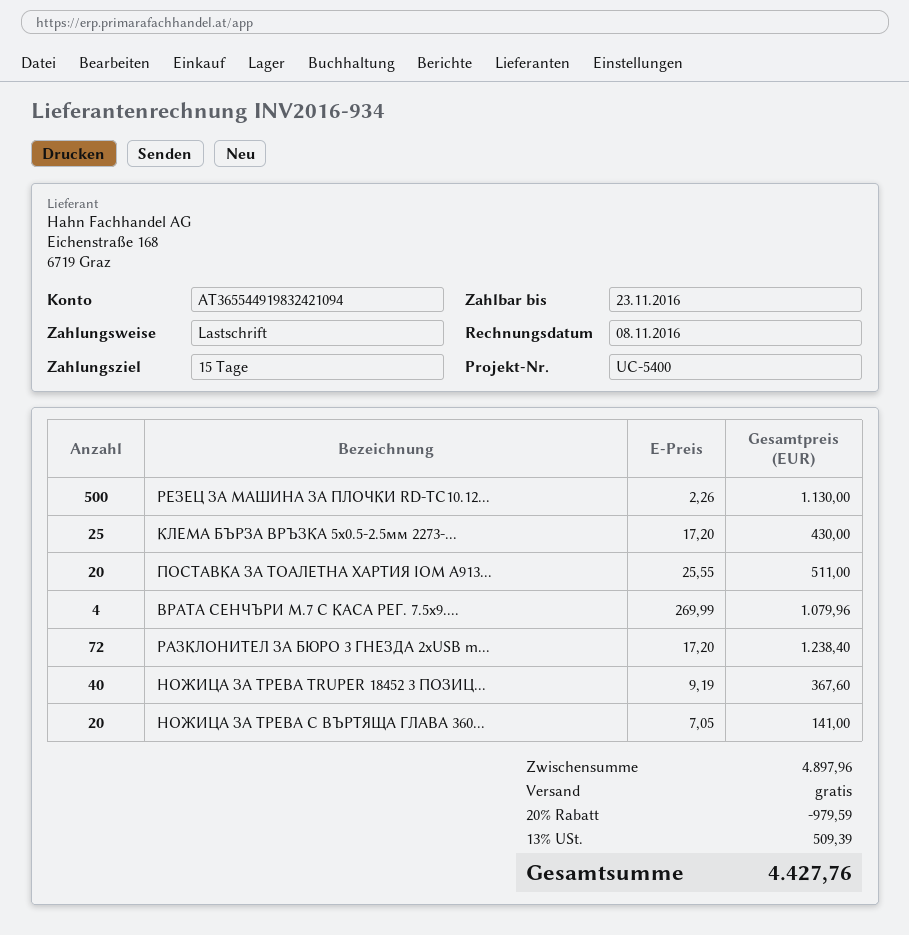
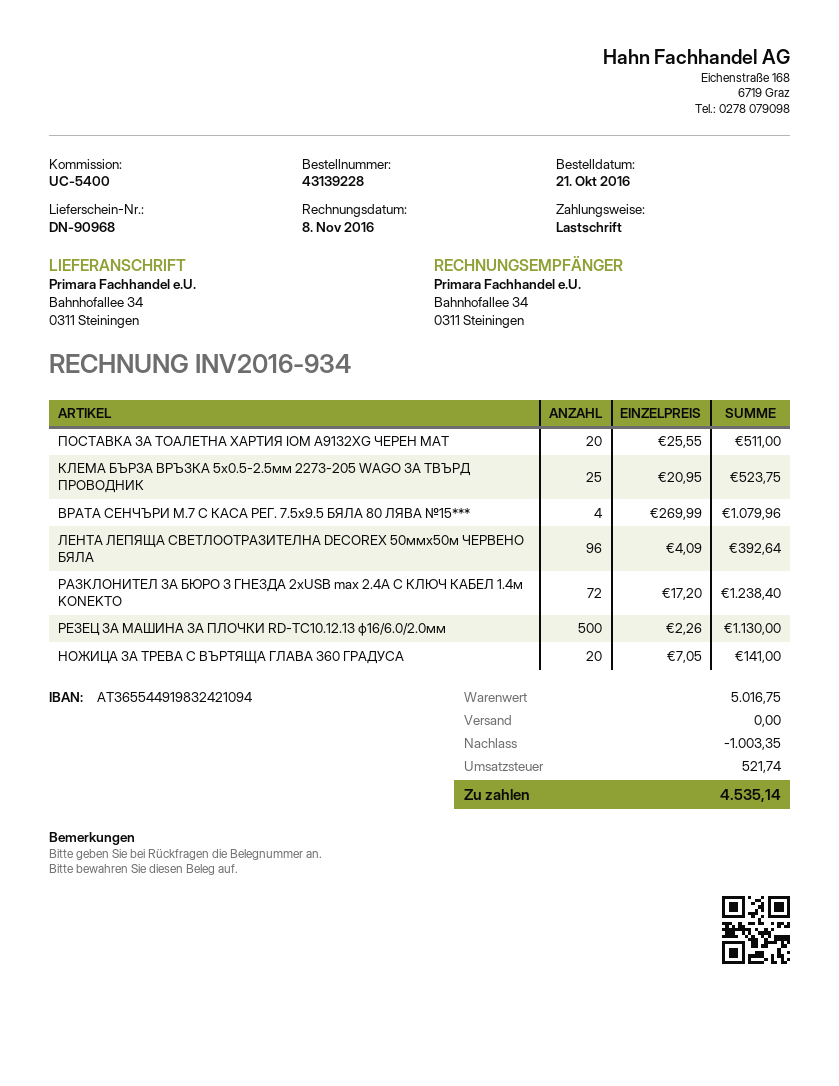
КЛЕМА БЪРЗА ВРЪЗКА 5х0.5-2.5мм 2273-...: 25 x 17.20 = 430.00 -> 25 x 20.95 = 523.75
НОЖИЦА ЗА ТРЕВА TRUPER 18452 3 ПОЗИЦ...: 40 x 9.19 = 367.60 -> none
ЛЕНТА ЛЕПЯЩА СВЕТЛООТРАЗИТЕЛНА DECOREX 50ммх50м ЧЕРВЕНО БЯЛА: none -> 96 x 4.09 = 392.64
subtotal: 4897.96 -> 5016.75
discount: 979.59 -> 1003.35
tax: 509.39 -> 521.74
total: 4427.76 -> 4535.14

